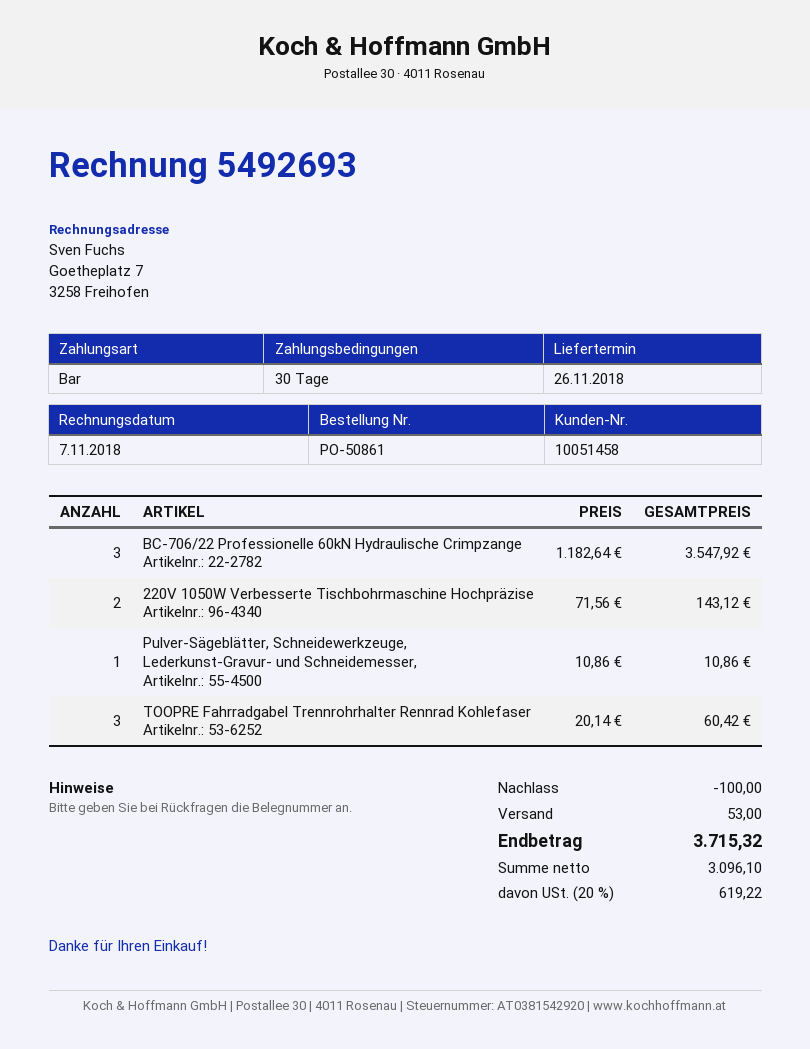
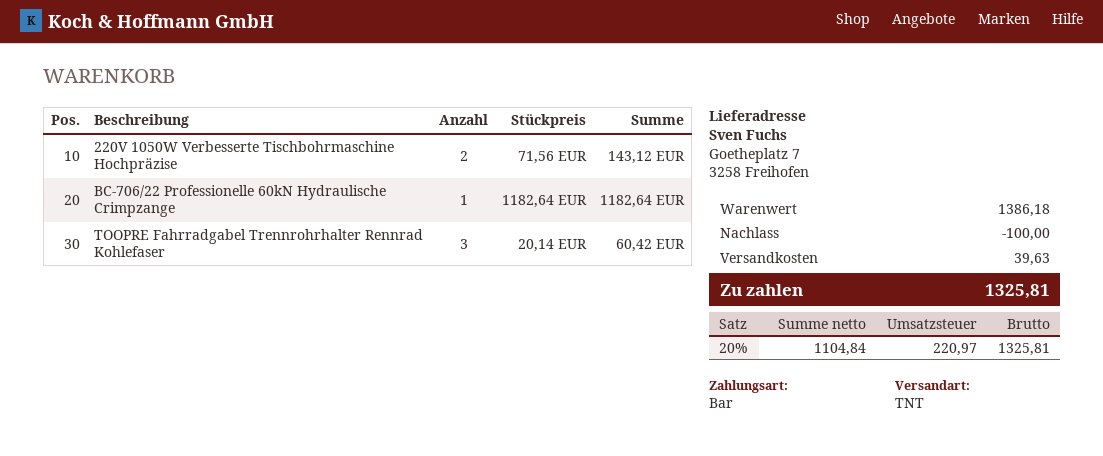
BC-706/22 Professionelle 60kN Hydraulische Crimpzange: 3 x 1182.64 = 3547.92 -> 1 x 1182.64 = 1182.64
Pulver-Sägeblätter, Schneidewerkzeuge, Lederkunst-Gravur- und Schneidemesser,: 1 x 10.86 = 10.86 -> none
shipping: 53.00 -> 39.63
net: 3096.10 -> 1104.84
tax: 20% = 619.22 -> 20% = 220.97
total: 3715.32 -> 1325.81

